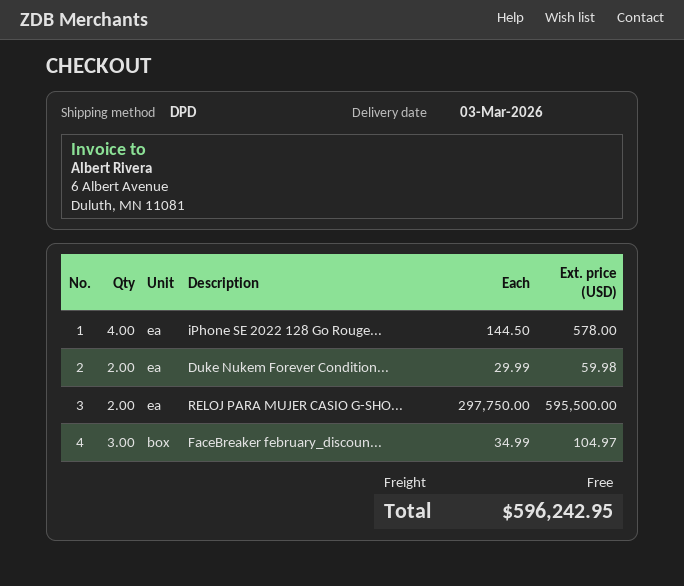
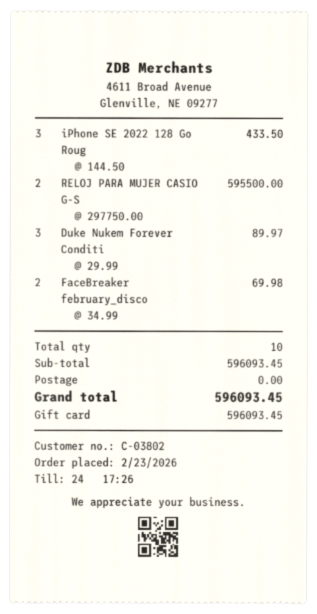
iPhone SE 2022 128 Go Rouge...: 4 x 144.50 = 578.00 -> 3 x 144.50 = 433.50
Duke Nukem Forever Condition...: 2 x 29.99 = 59.98 -> 3 x 29.99 = 89.97
FaceBreaker february_discoun...: 3 x 34.99 = 104.97 -> 2 x 34.99 = 69.98
total: 596242.95 -> 596093.45

